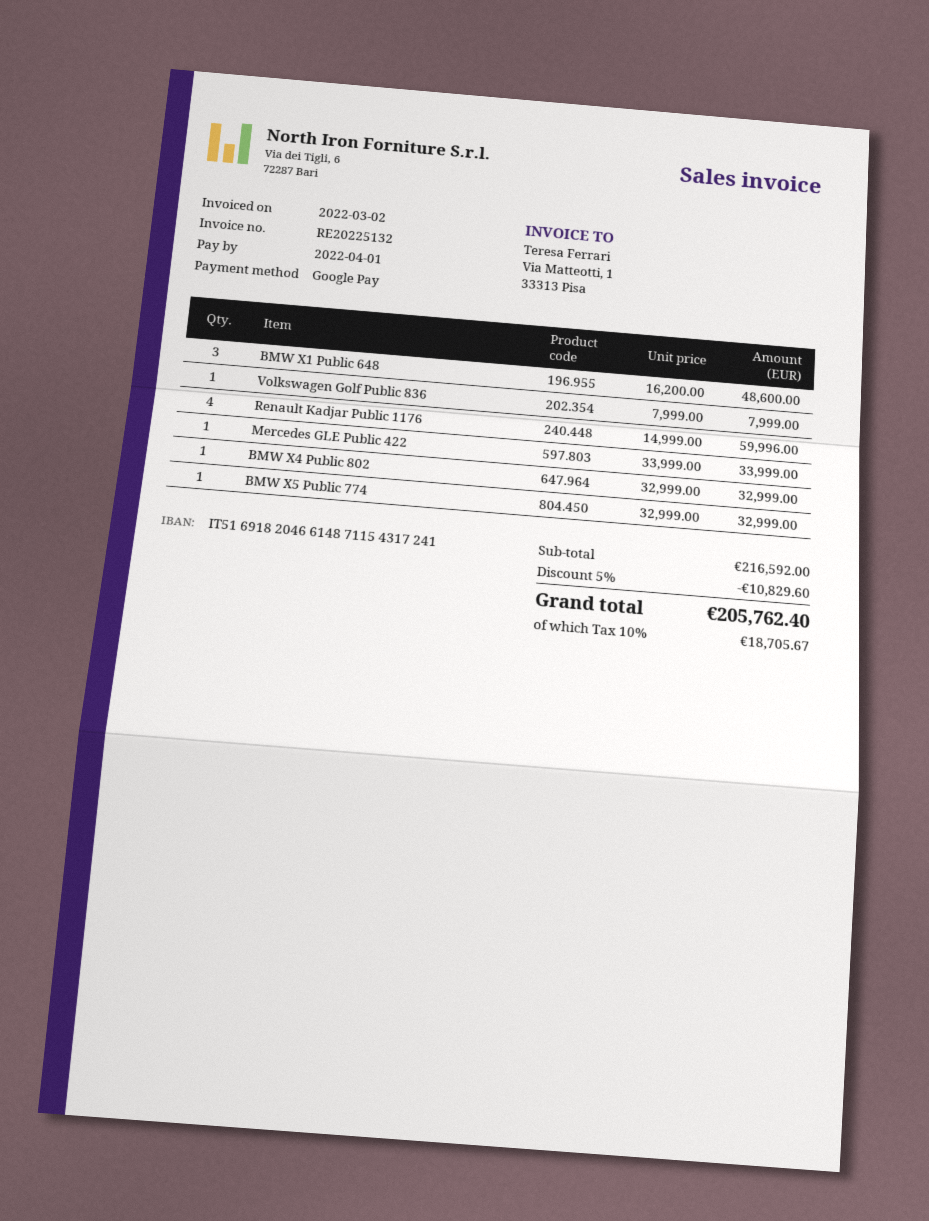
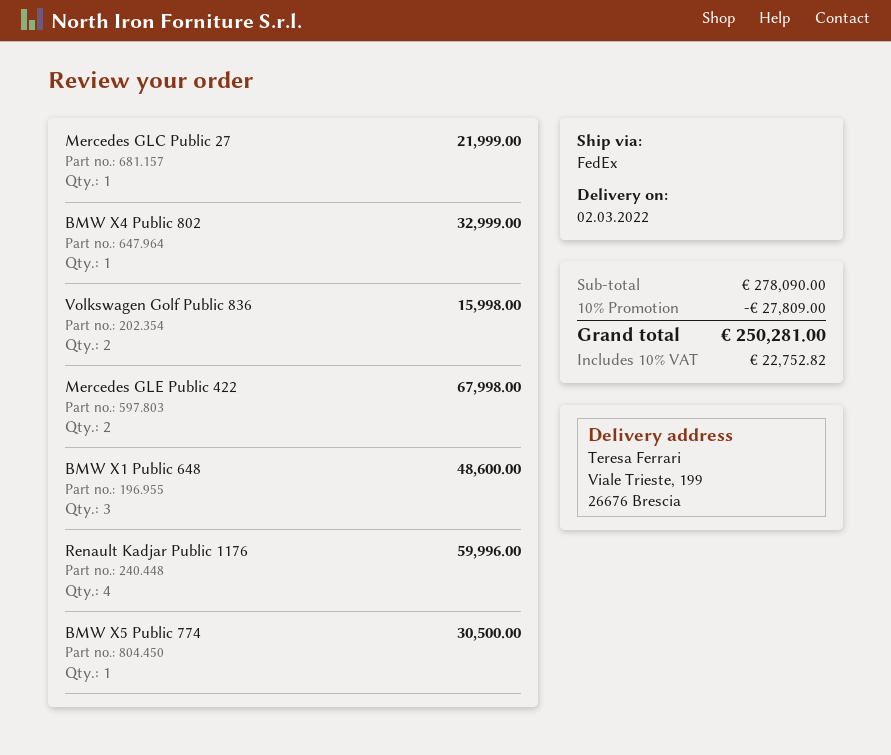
Volkswagen Golf Public 836: 1 for 7999.00 -> 2 for 15998.00
Mercedes GLE Public 422: 1 for 33999.00 -> 2 for 67998.00
BMW X5 Public 774: 1 for 32999.00 -> 1 for 30500.00
Mercedes GLC Public 27: none -> 1 for 21999.00
subtotal: 216592.00 -> 278090.00
discount: 5% = 10829.60 -> 10% = 27809.00
tax: 10% = 18705.67 -> 10% = 22752.82
total: 205762.40 -> 250281.00

